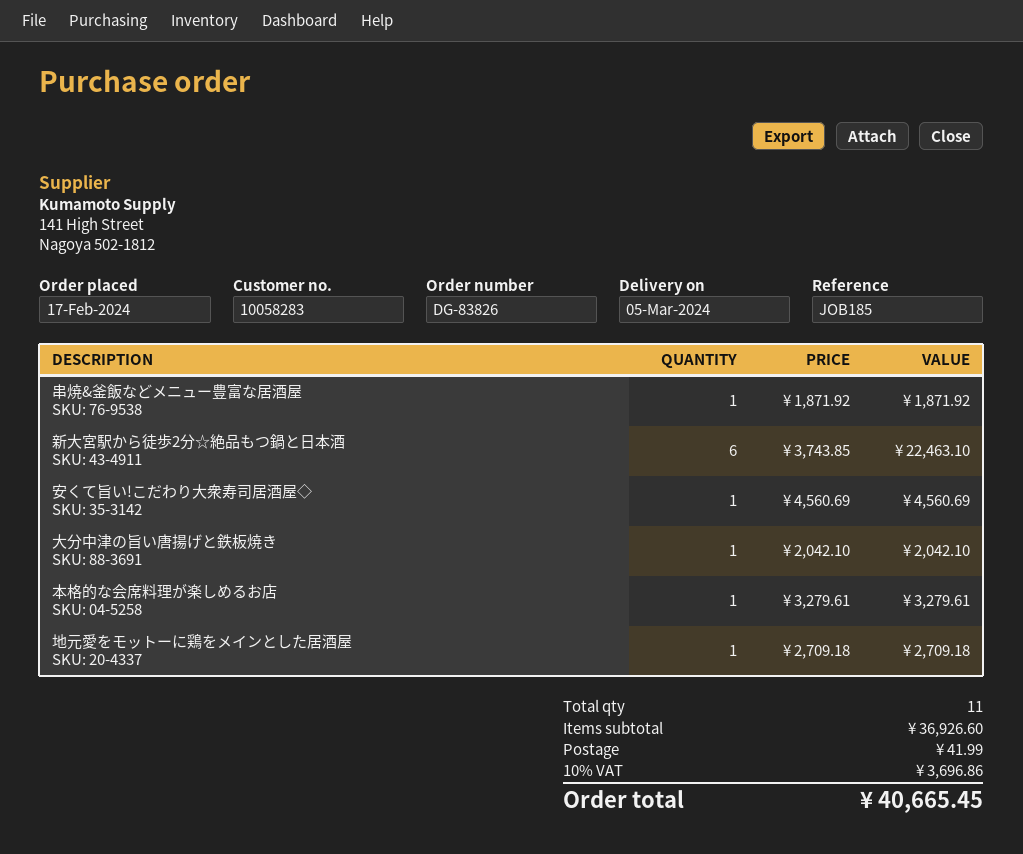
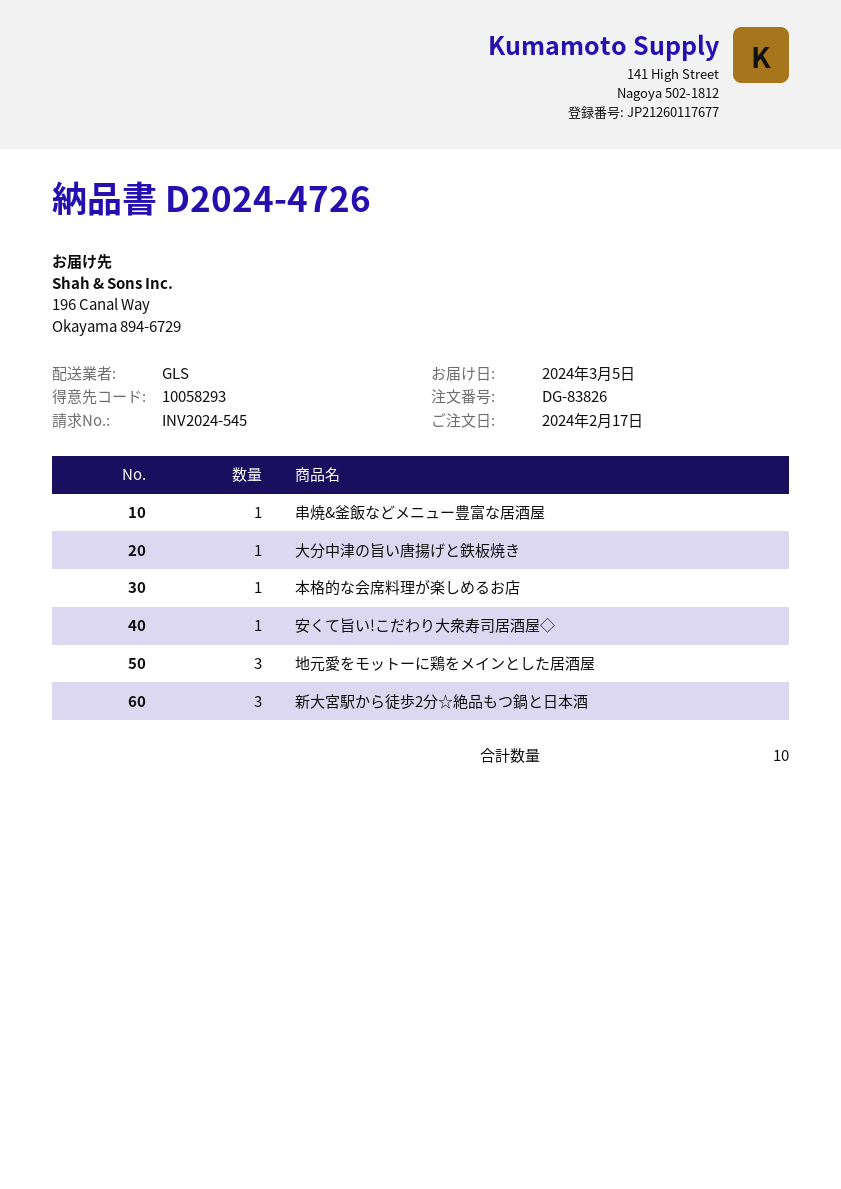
customer number: 10058283 -> 10058293
新大宮駅から徒歩2分☆絶品もつ鍋と日本酒: 6 -> 3
地元愛をモットーに鶏をメインとした居酒屋: 1 -> 3
total quantity: 11 -> 10

